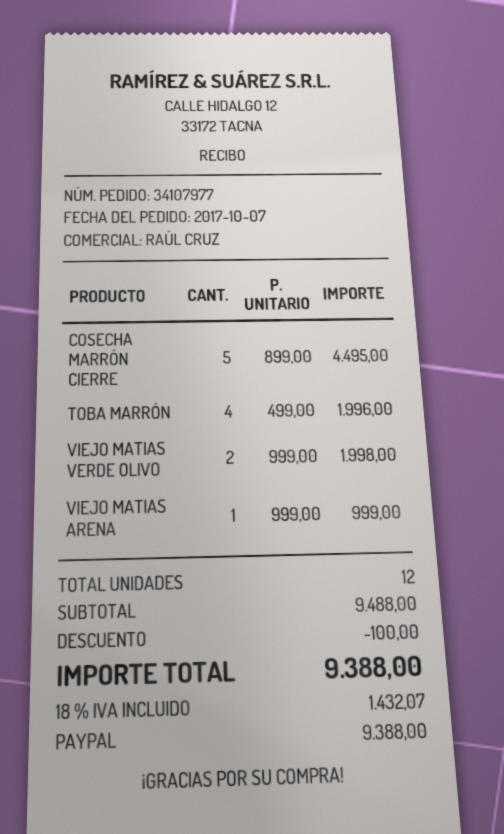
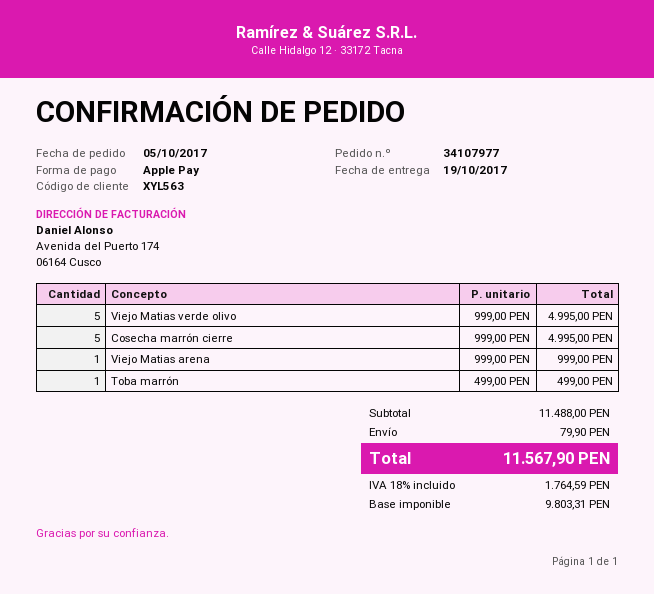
order date: 2017-10-07 -> 2017-10-05
payment method: PayPal -> Apple Pay
COSECHA MARRÓN CIERRE: 5 x 899.00 = 4495.00 -> 5 x 999.00 = 4995.00
TOBA MARRÓN: 4 x 499.00 = 1996.00 -> 1 x 499.00 = 499.00
VIEJO MATIAS VERDE OLIVO: 2 x 999.00 = 1998.00 -> 5 x 999.00 = 4995.00
subtotal: 9488.00 -> 11488.00
discount: 100.00 -> none
shipping: none -> 79.90
tax: 18% = 1432.07 -> 18% = 1764.59
total: 9388.00 -> 11567.90

